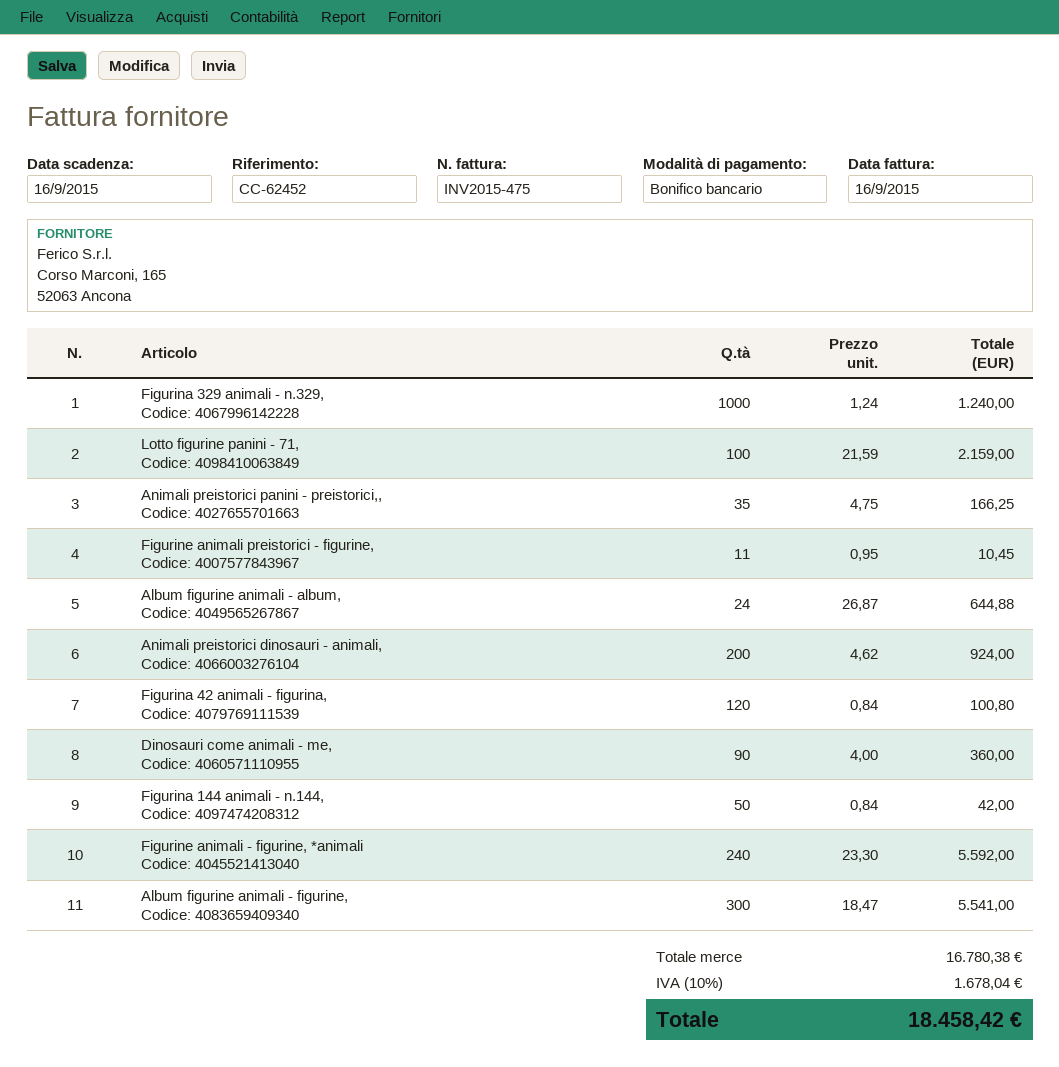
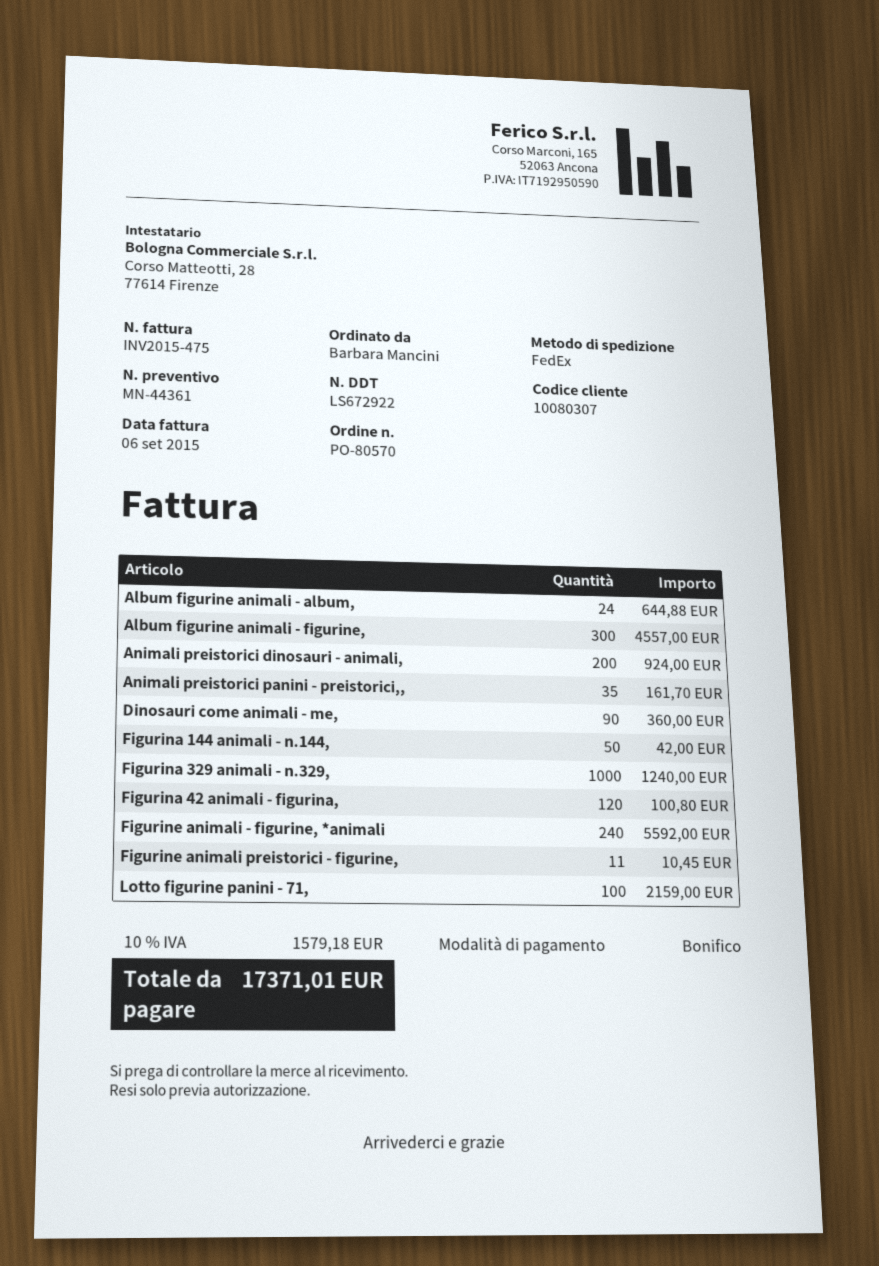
invoice date: 2015-09-16 -> 2015-09-06
Animali preistorici panini - preistorici,,: 35 for 166.25 -> 35 for 161.70
Album figurine animali - figurine,: 300 for 5541.00 -> 300 for 4557.00
tax: 10% = 1678.04 -> 10% = 1579.18
total: 18458.42 -> 17371.01

